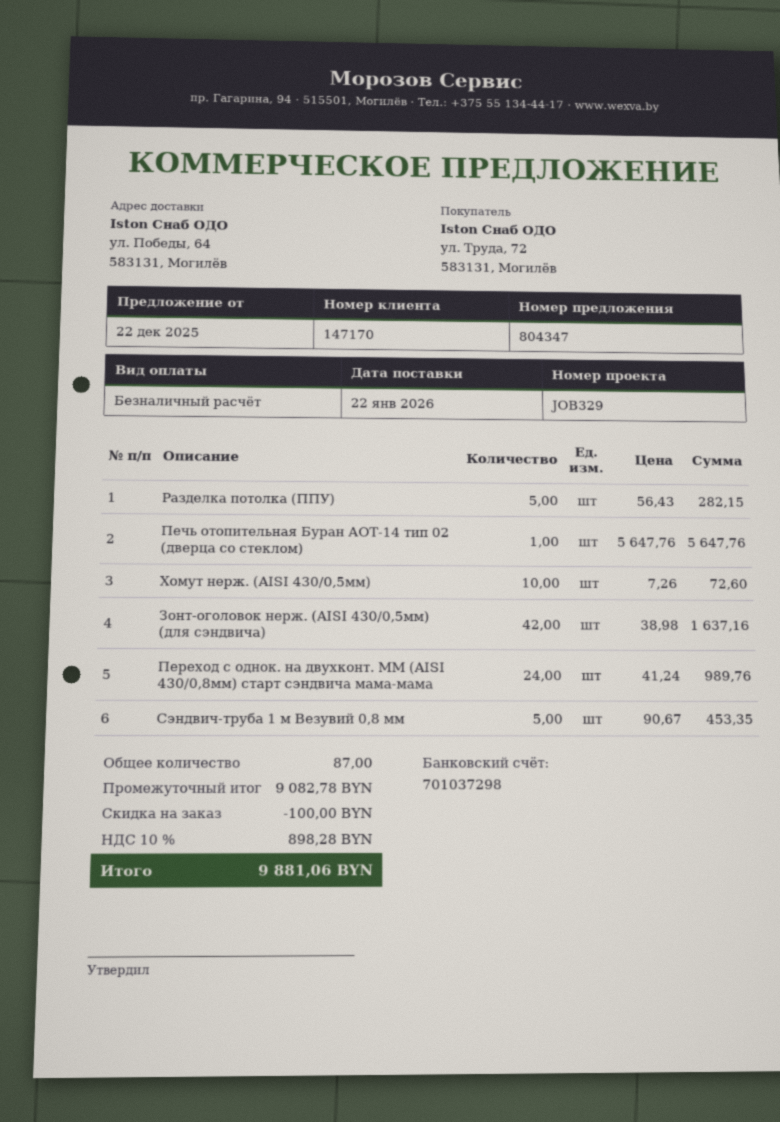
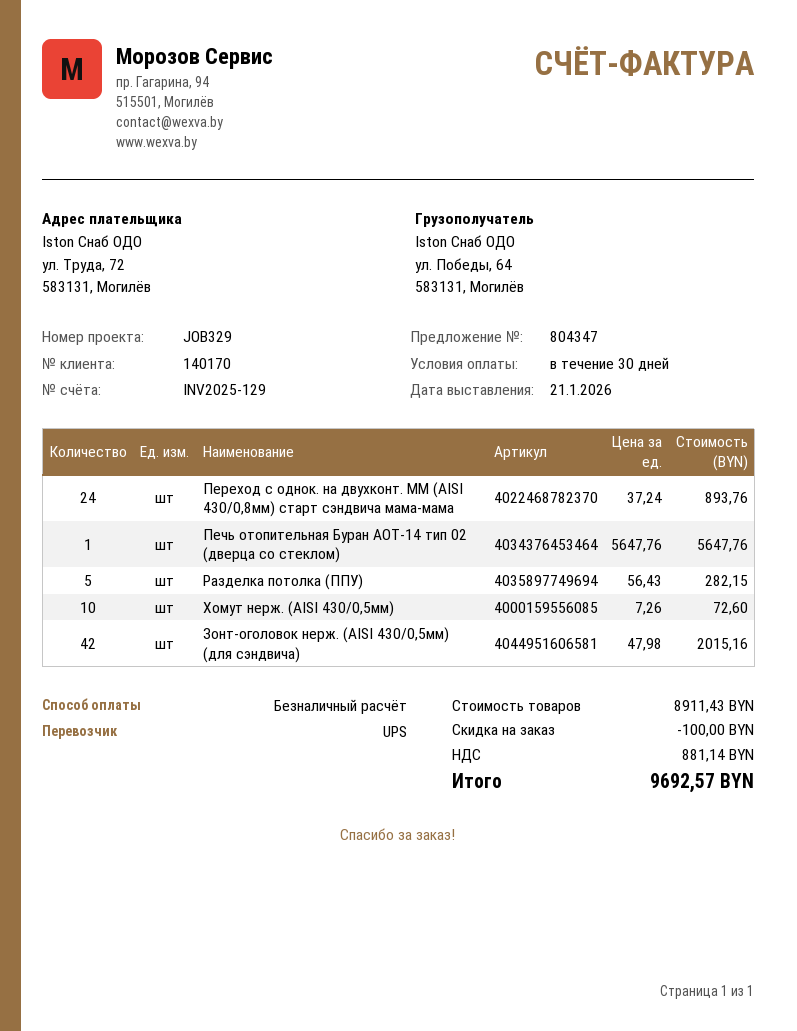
customer number: 147170 -> 140170
Зонт-оголовок нерж. (AISI 430/0,5мм) (для сэндвича): 42 x 38.98 = 1637.16 -> 42 x 47.98 = 2015.16
Переход с однок. на двухконт. ММ (AISI 430/0,8мм) старт сэндвича мама-мама: 24 x 41.24 = 989.76 -> 24 x 37.24 = 893.76
Сэндвич-труба 1 м Везувий 0,8 мм: 5 x 90.67 = 453.35 -> none
subtotal: 9082.78 -> 8911.43
tax: 898.28 -> 881.14
total: 9881.06 -> 9692.57

